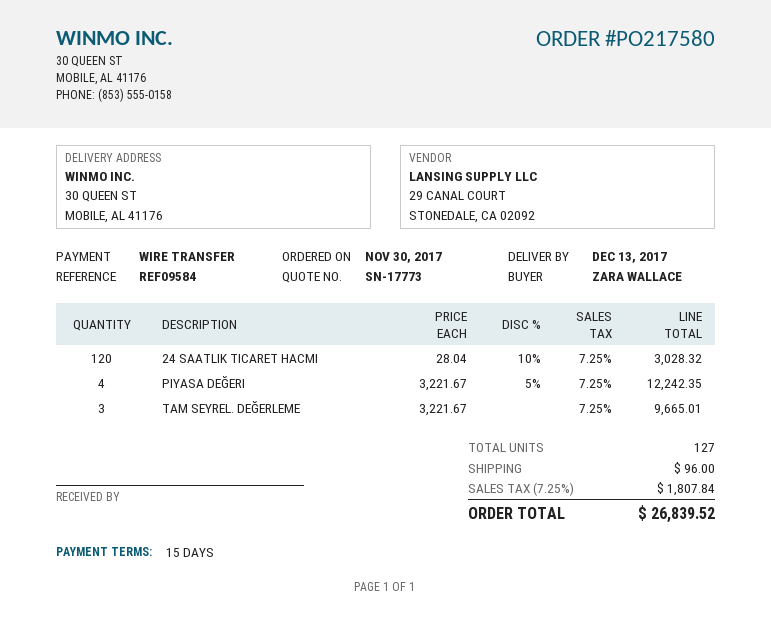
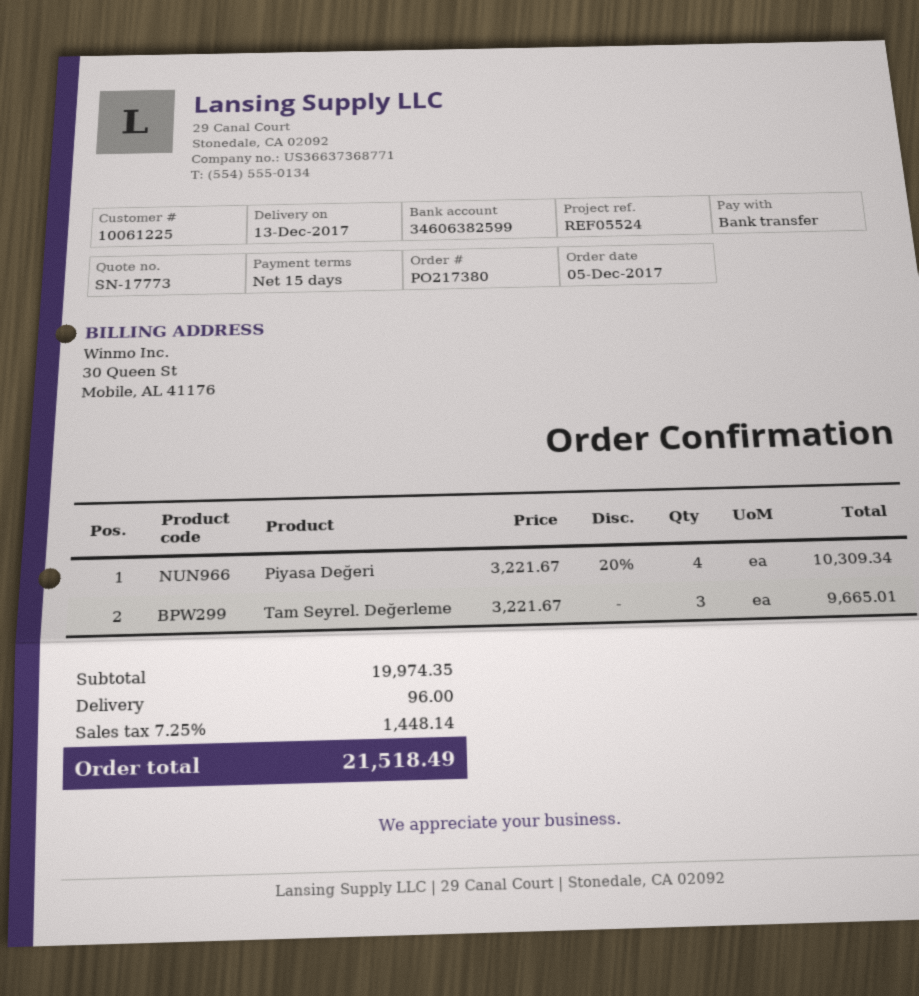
order number: PO217580 -> PO217380
order date: 2017-11-30 -> 2017-12-05
reference: REF09584 -> REF05524
24 SAATLIK TICARET HACMI: 120 x 28.04 - 10% = 3028.32 -> none
PIYASA DEĞERI: 4 x 3221.67 - 5% = 12242.35 -> 4 x 3221.67 - 20% = 10309.34
tax: 7.25% = 1807.84 -> 7.25% = 1448.14
total: 26839.52 -> 21518.49

